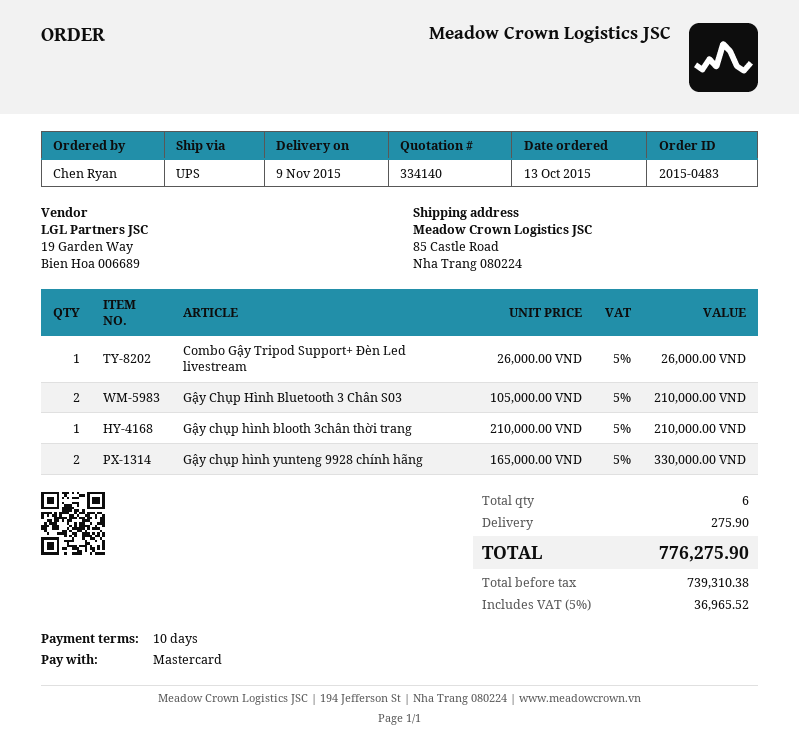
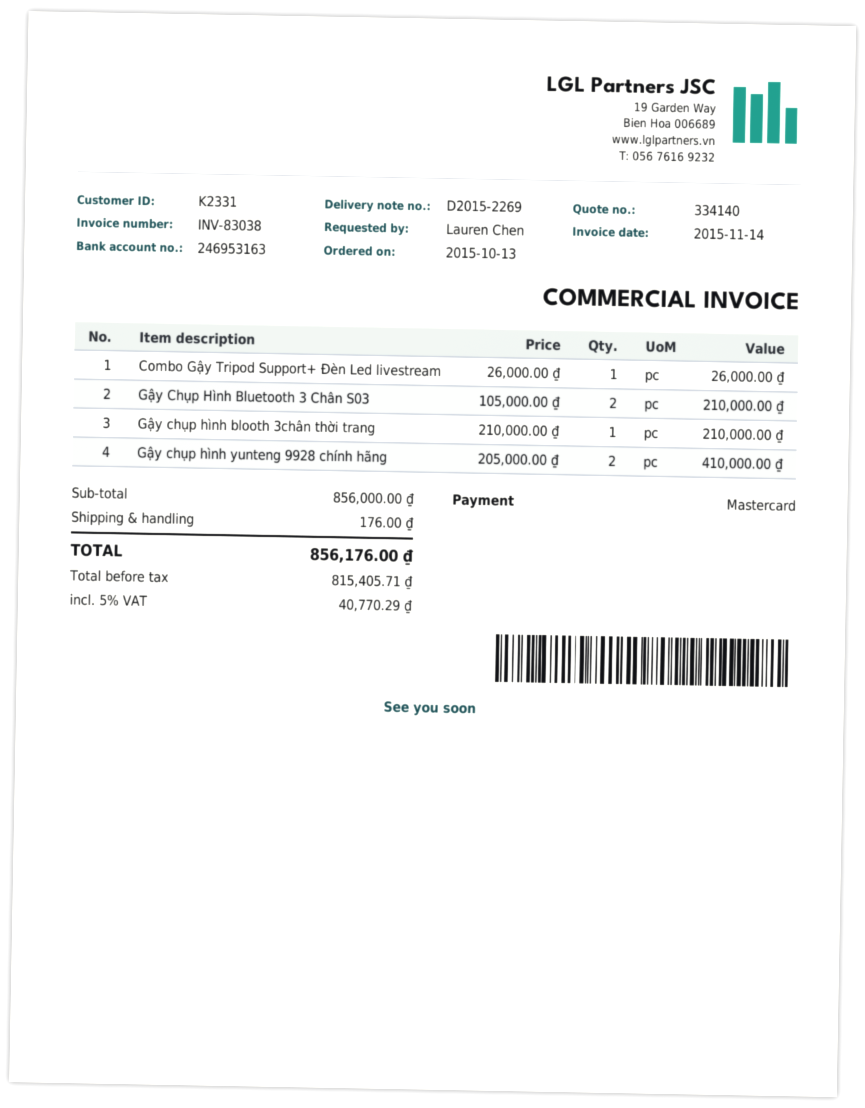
ordered by: Chen Ryan -> Lauren Chen
Gậy chụp hình yunteng 9928 chính hãng: 2 x 165000.00 = 330000.00 -> 2 x 205000.00 = 410000.00
shipping: 275.90 -> 176.00
net: 739310.38 -> 815405.71
tax: 5% = 36965.52 -> 5% = 40770.29
total: 776275.90 -> 856176.00

